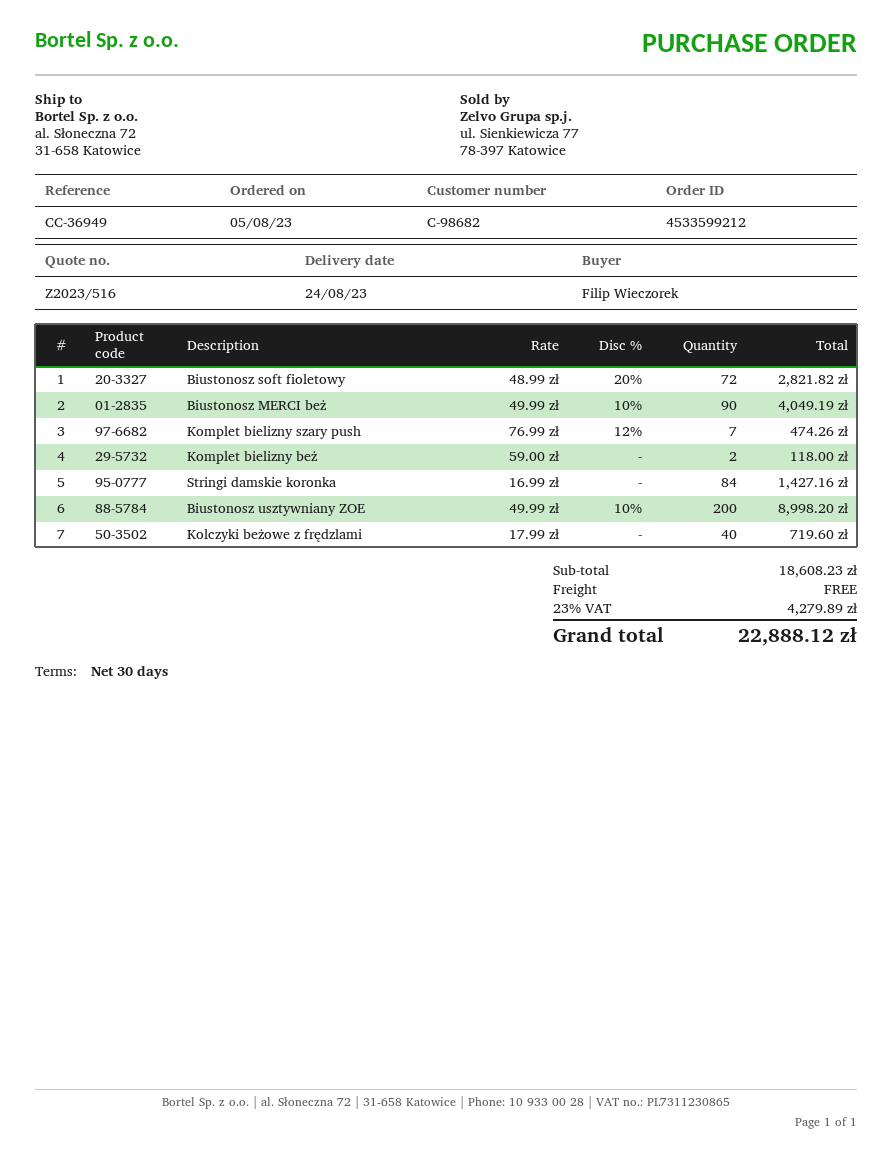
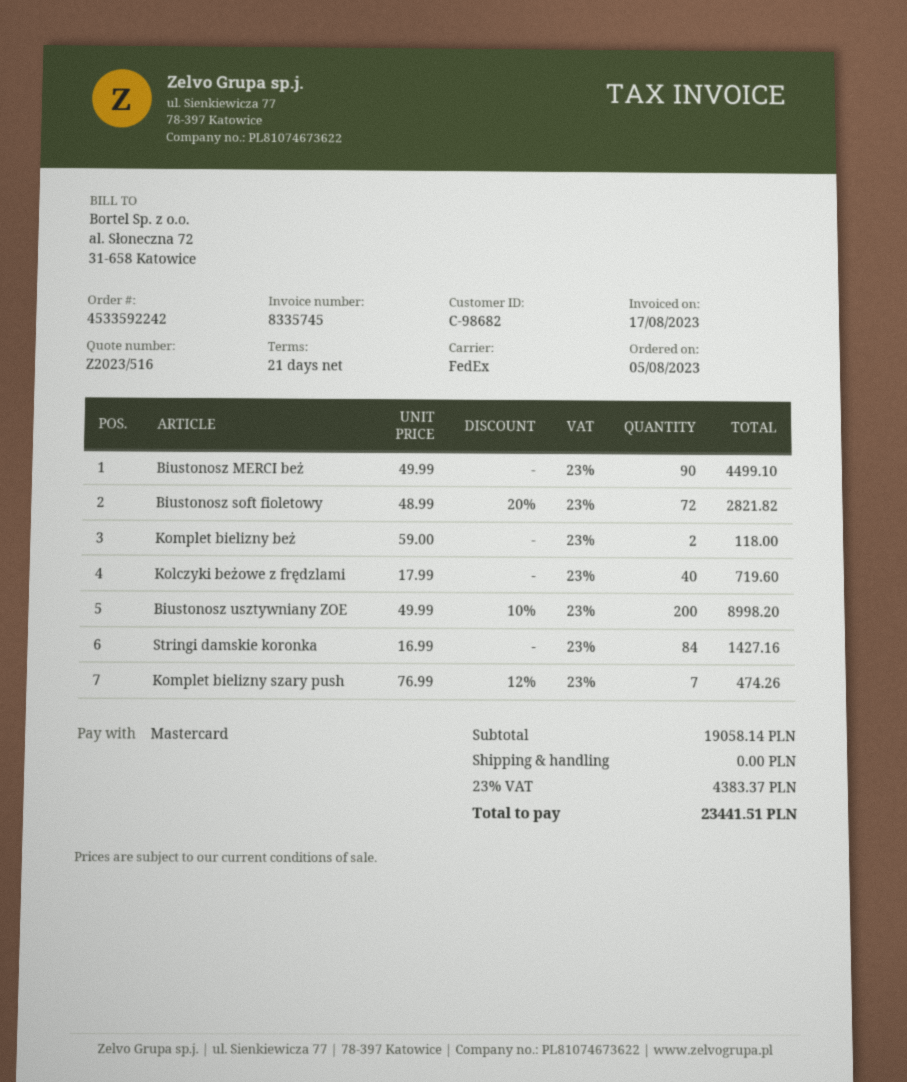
order number: 4533599212 -> 4533592242
payment terms: 30 days -> 21 days
Biustonosz MERCI beż: 90 x 49.99 - 10% = 4049.19 -> 90 x 49.99 = 4499.10
subtotal: 18608.23 -> 19058.14
tax: 23% = 4279.89 -> 23% = 4383.37
total: 22888.12 -> 23441.51

